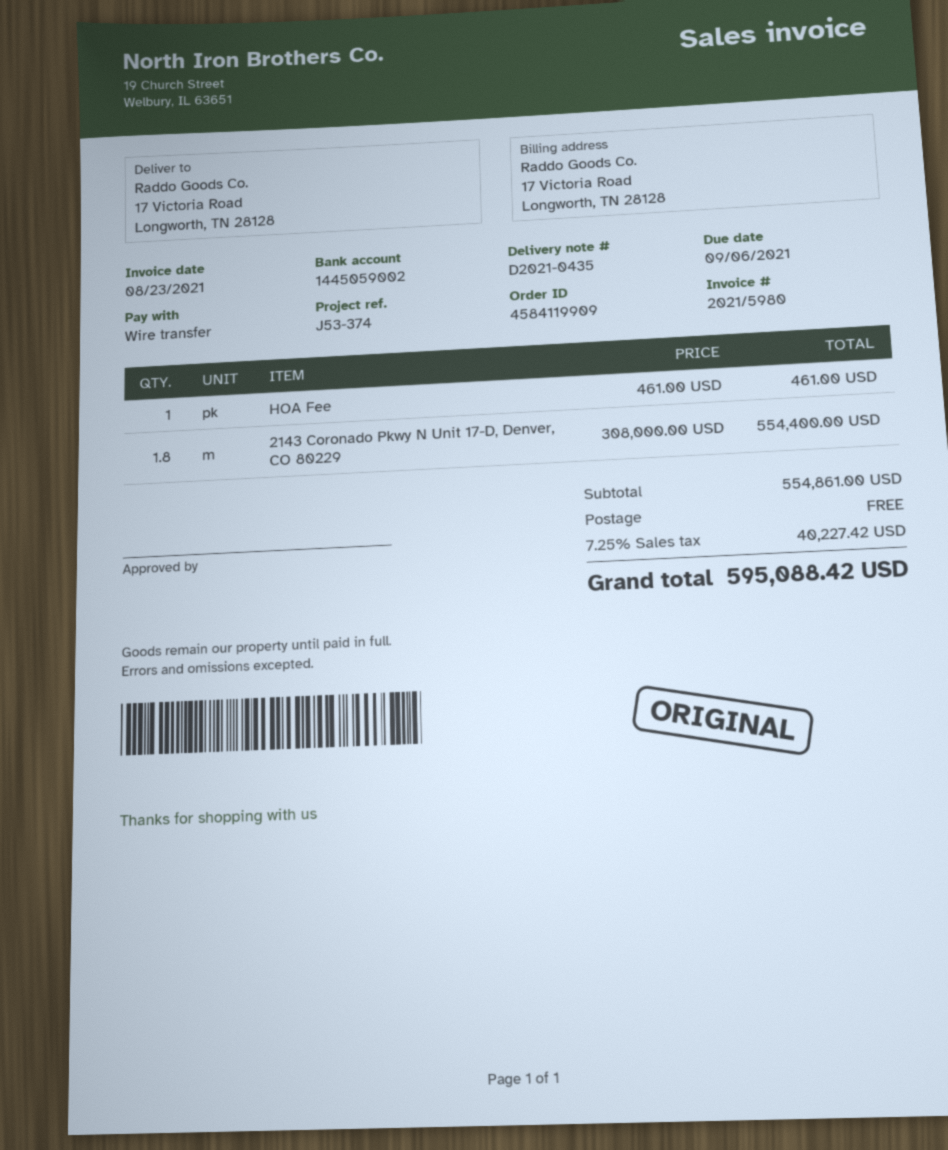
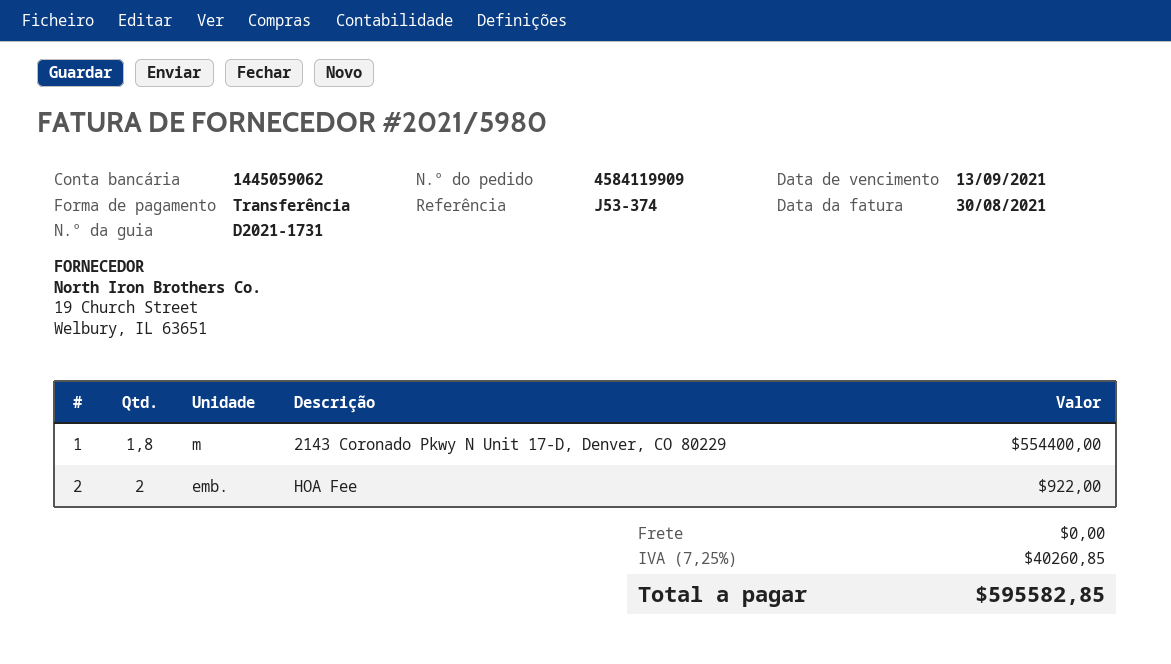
delivery note number: D2021-0435 -> D2021-1731
invoice date: 2021-08-23 -> 2021-08-30
due date: 2021-09-06 -> 2021-09-13
bank account: 1445059002 -> 1445059062
HOA Fee: 1 for 461.00 -> 2 for 922.00
tax: 7.25% = 40227.42 -> 7.25% = 40260.85
total: 595088.42 -> 595582.85

